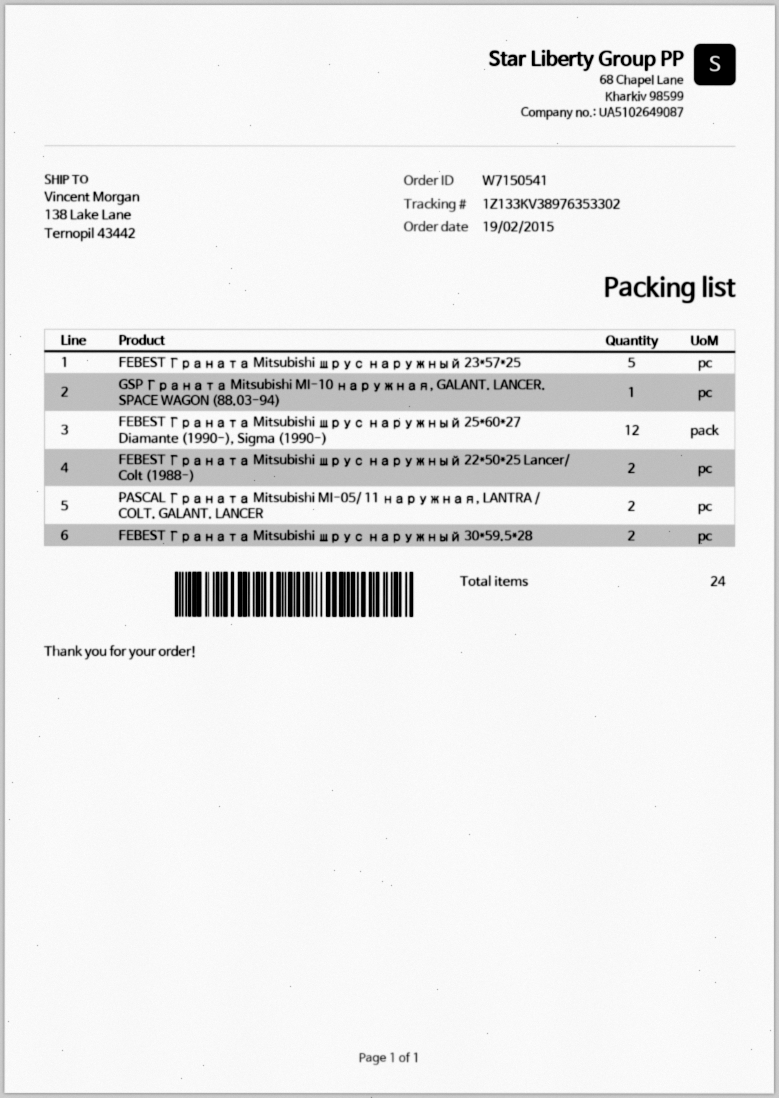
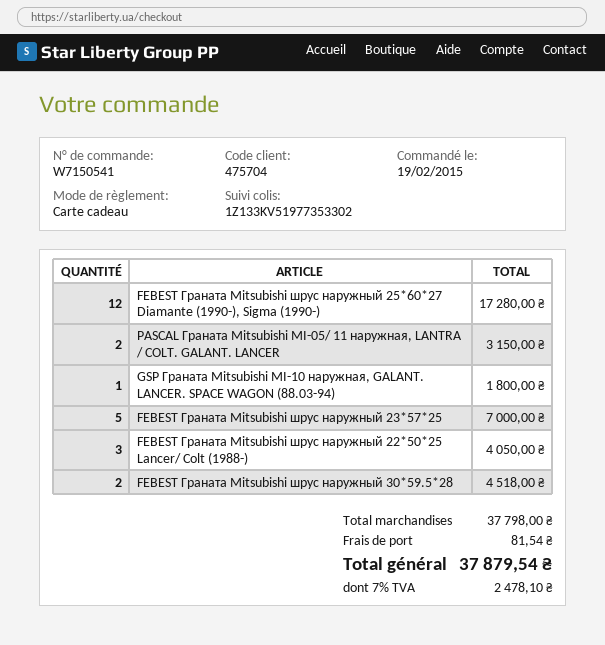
tracking number: 1Z133KV38976353302 -> 1Z133KV51977353302
FEBEST Граната Mitsubishi шрус наружный 22*50*25 Lancer/ Colt (1988-): 2 -> 3

